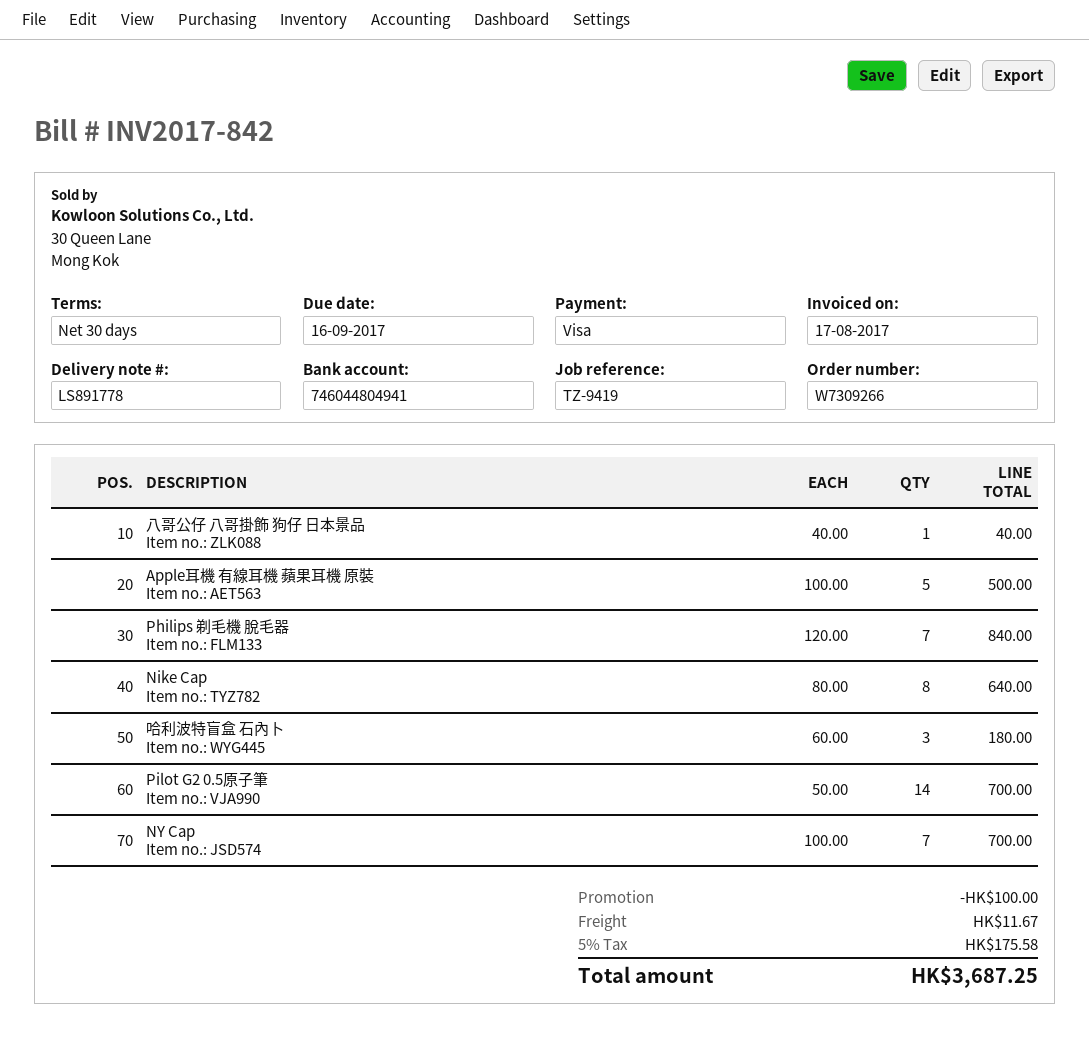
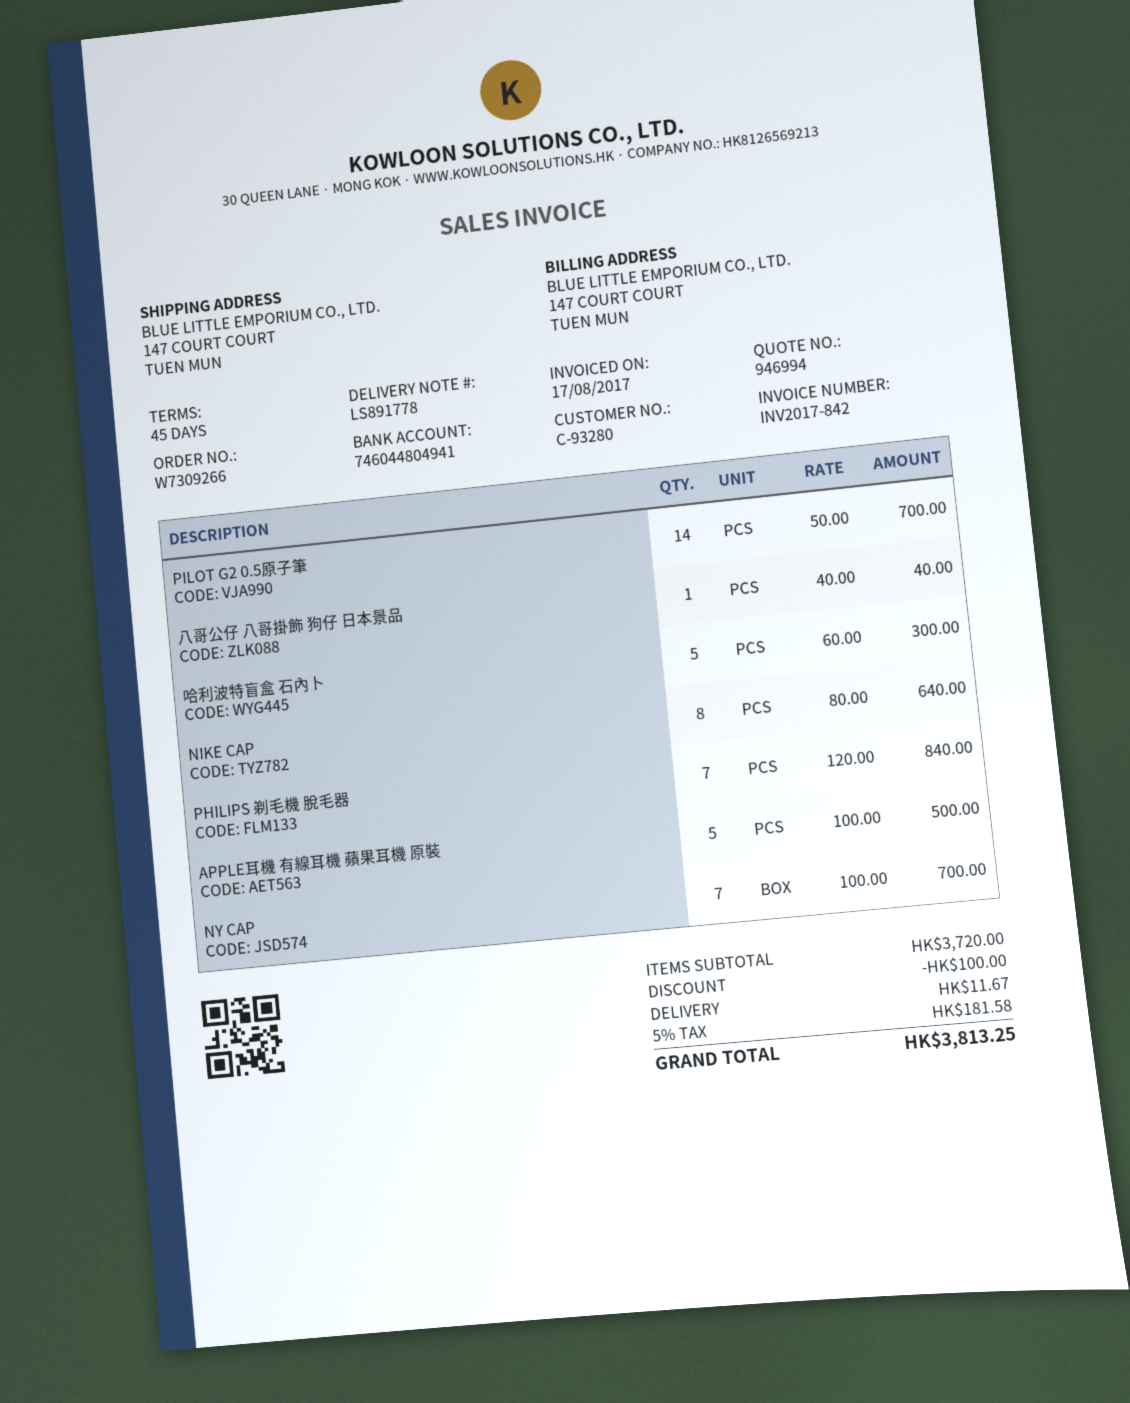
payment terms: 30 days -> 45 days
哈利波特盲盒 石內卜: 3 x 60.00 = 180.00 -> 5 x 60.00 = 300.00
tax: 5% = 175.58 -> 5% = 181.58
total: 3687.25 -> 3813.25

